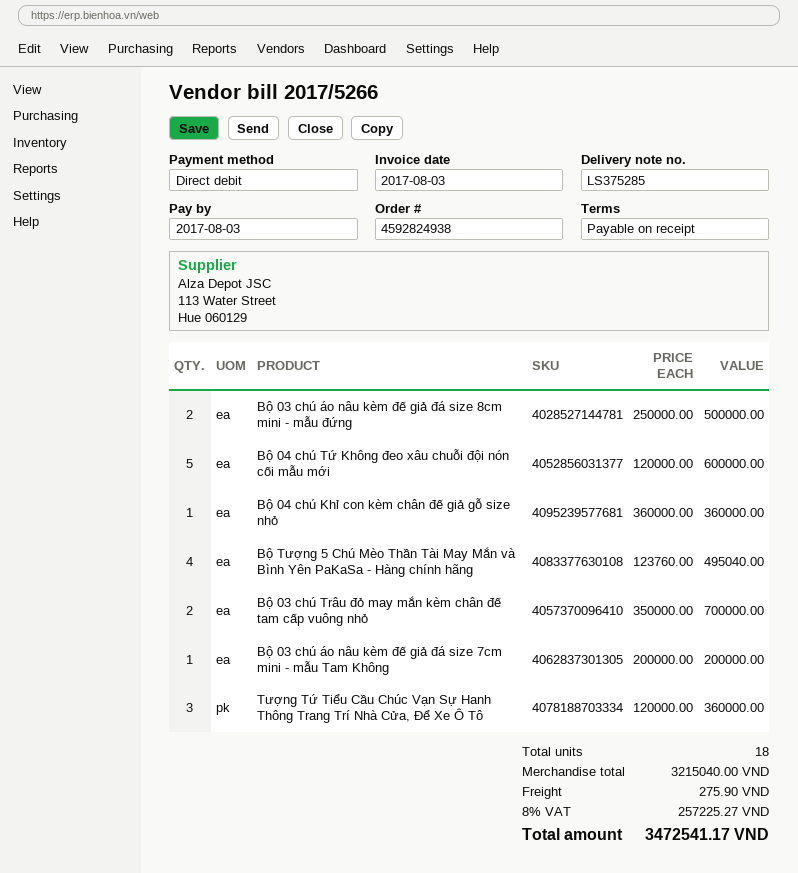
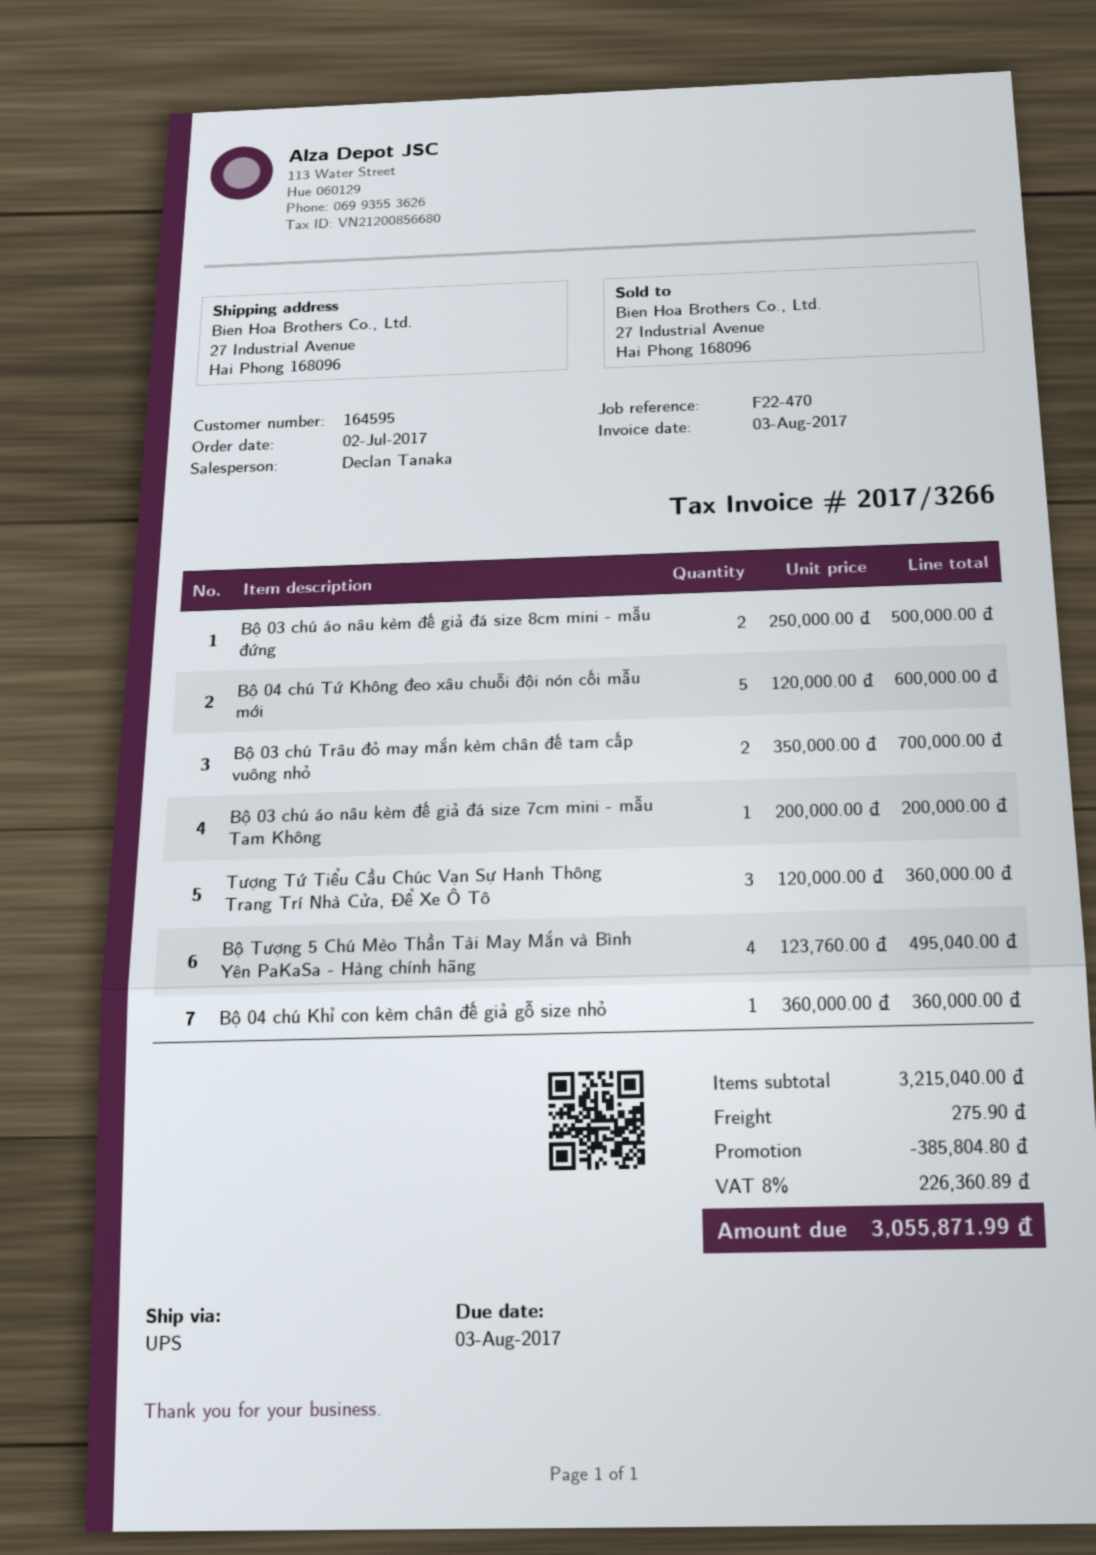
invoice number: 2017/5266 -> 2017/3266
discount: none -> 385804.80
tax: 8% = 257225.27 -> 8% = 226360.89
total: 3472541.17 -> 3055871.99

